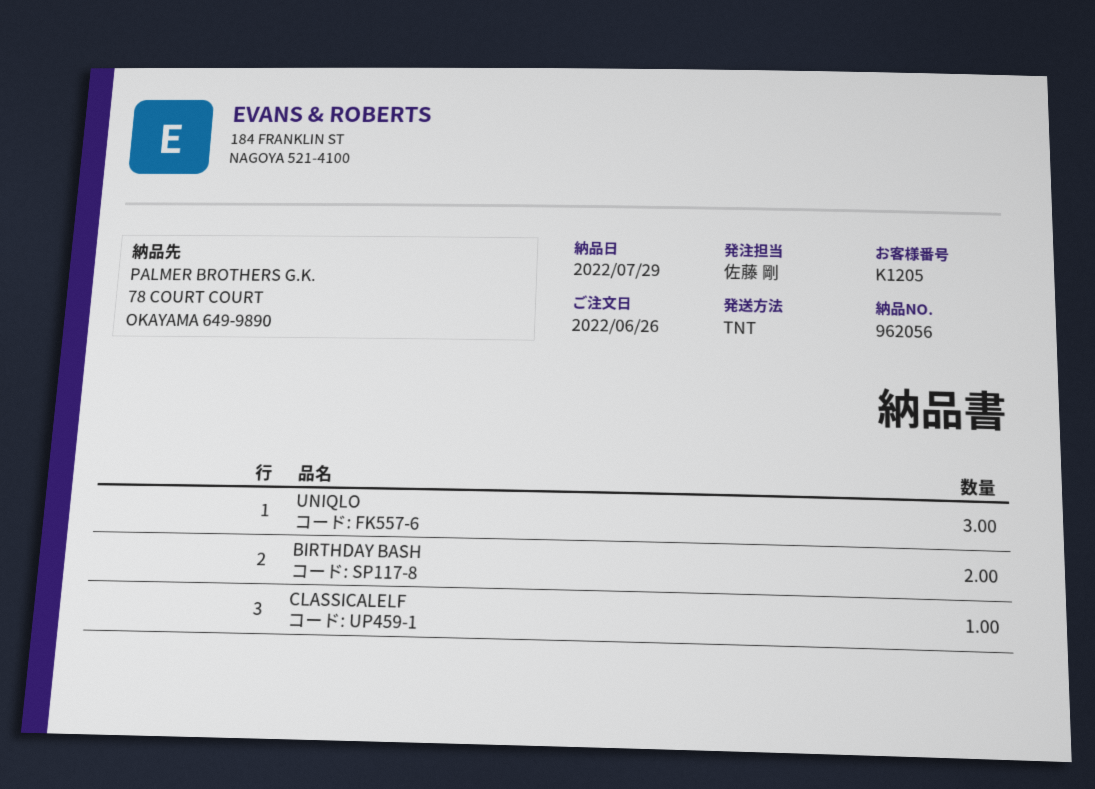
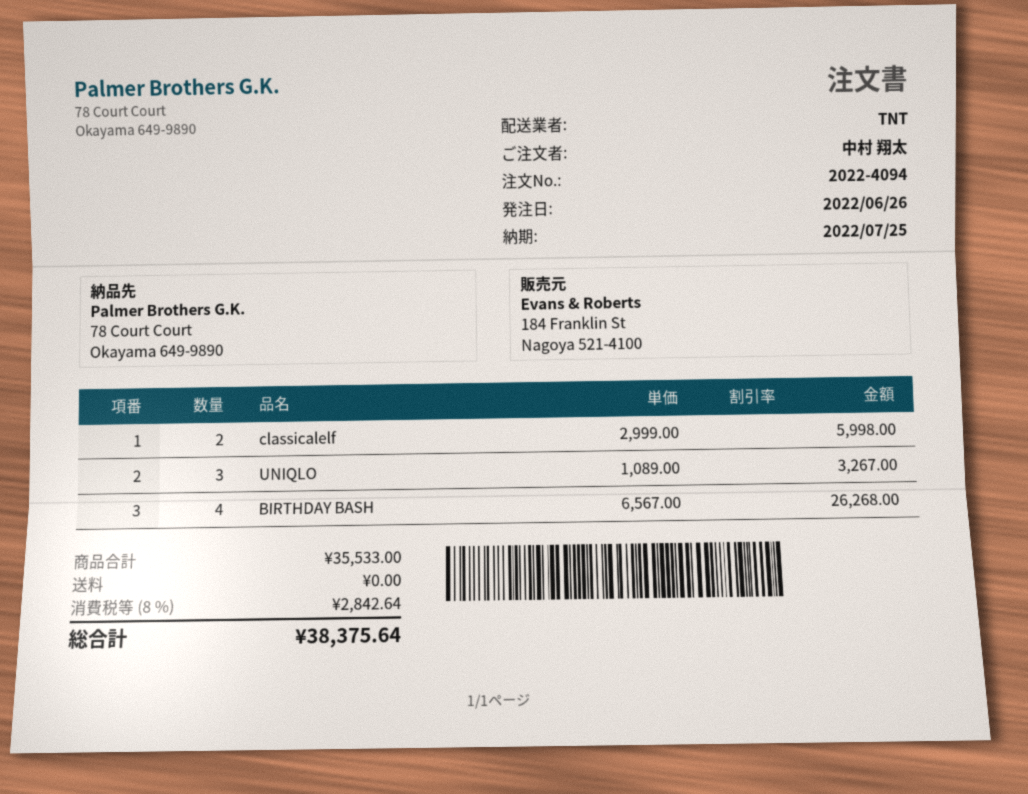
delivery date: 2022-07-29 -> 2022-07-25
ordered by: 佐藤 剛 -> 中村 翔太
BIRTHDAY BASH: 2 -> 4
CLASSICALELF: 1 -> 2

